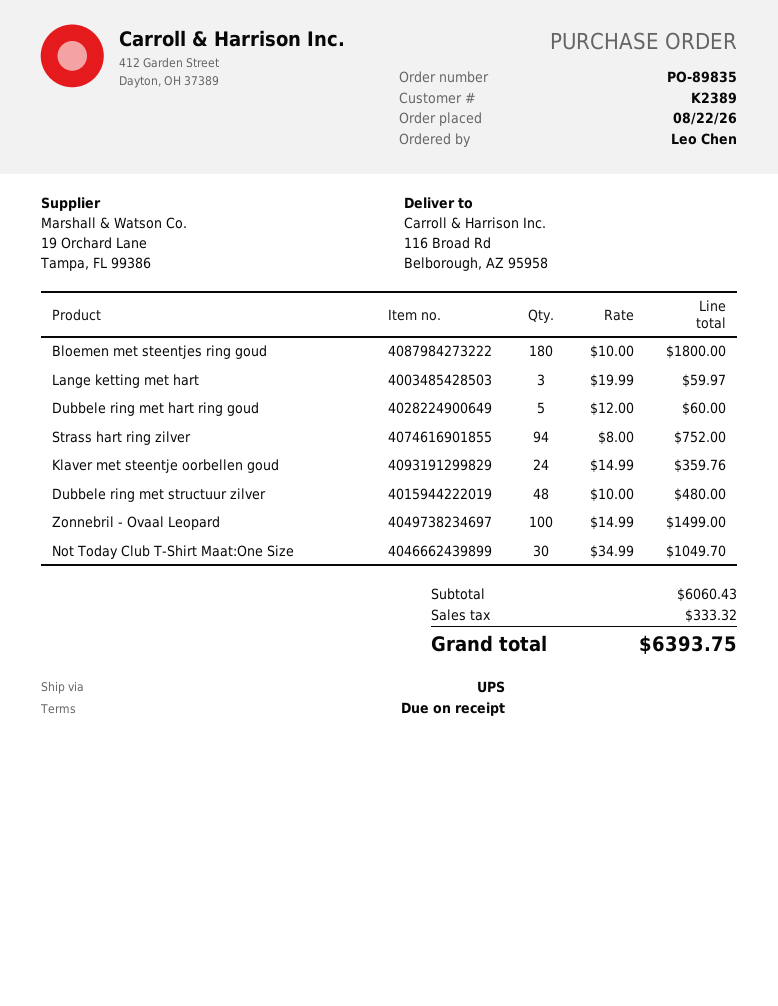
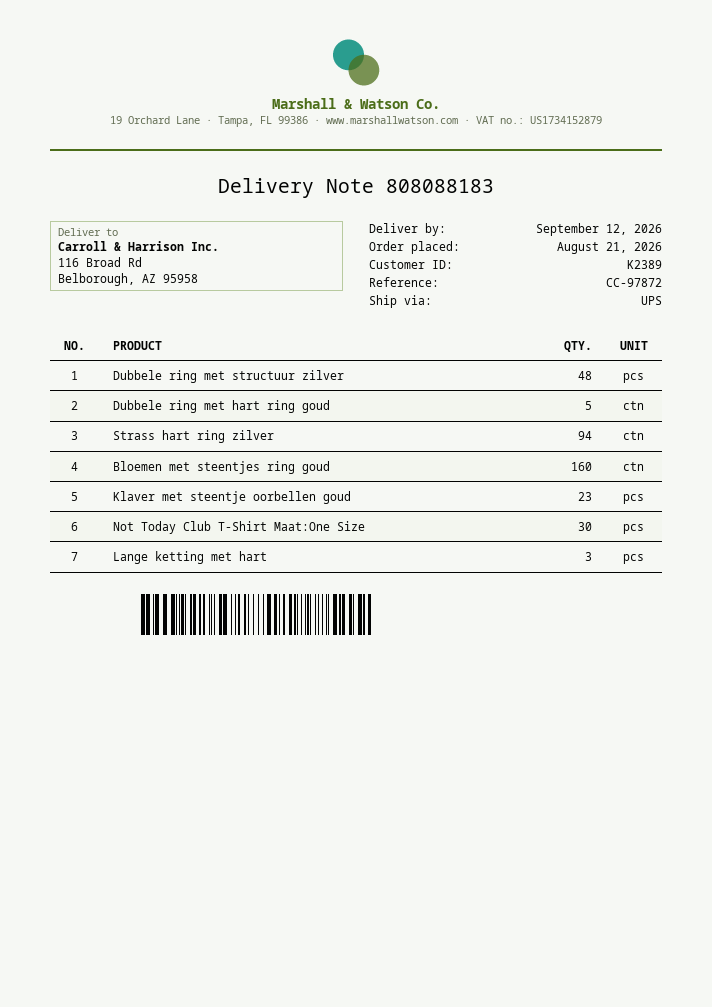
order date: 2026-08-22 -> 2026-08-21
Bloemen met steentjes ring goud: 180 -> 160
Klaver met steentje oorbellen goud: 24 -> 23
Zonnebril - Ovaal Leopard: 100 -> none

